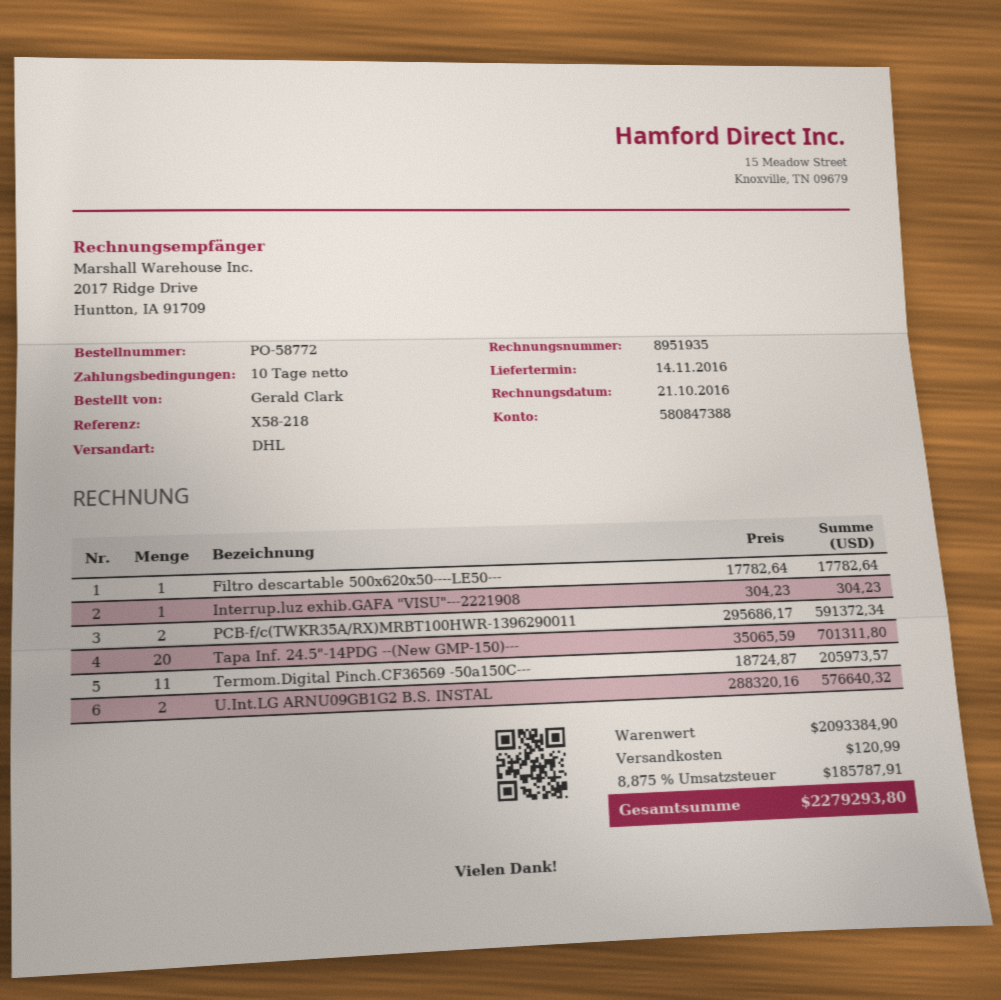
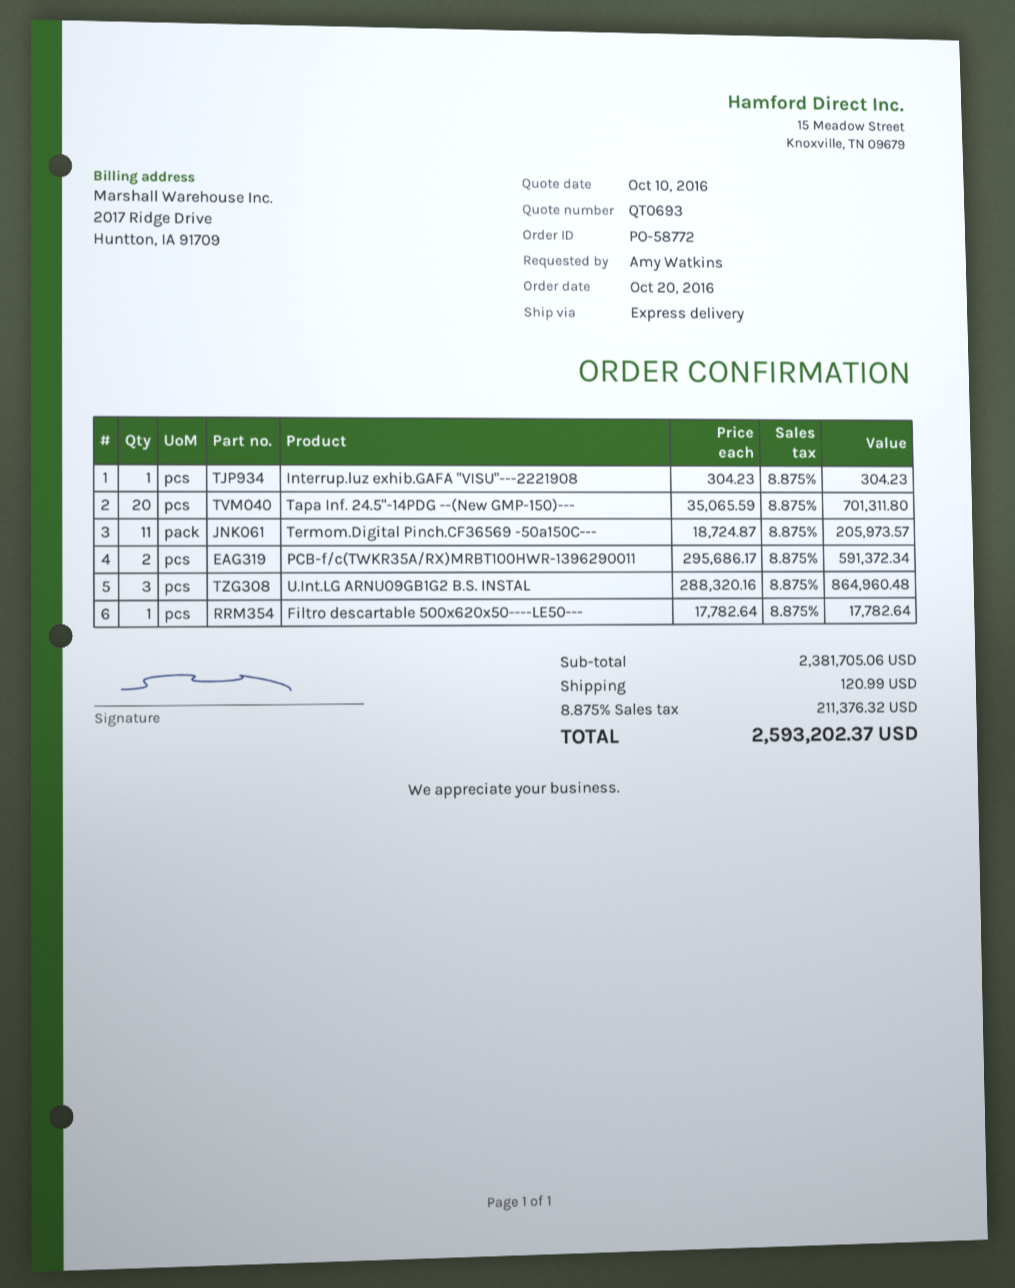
ordered by: Gerald Clark -> Amy Watkins
shipping method: DHL -> express
U.Int.LG ARNU09GB1G2 B.S. INSTAL: 2 x 288320.16 = 576640.32 -> 3 x 288320.16 = 864960.48
subtotal: 2093384.90 -> 2381705.06
tax: 8.875% = 185787.91 -> 8.875% = 211376.32
total: 2279293.80 -> 2593202.37

